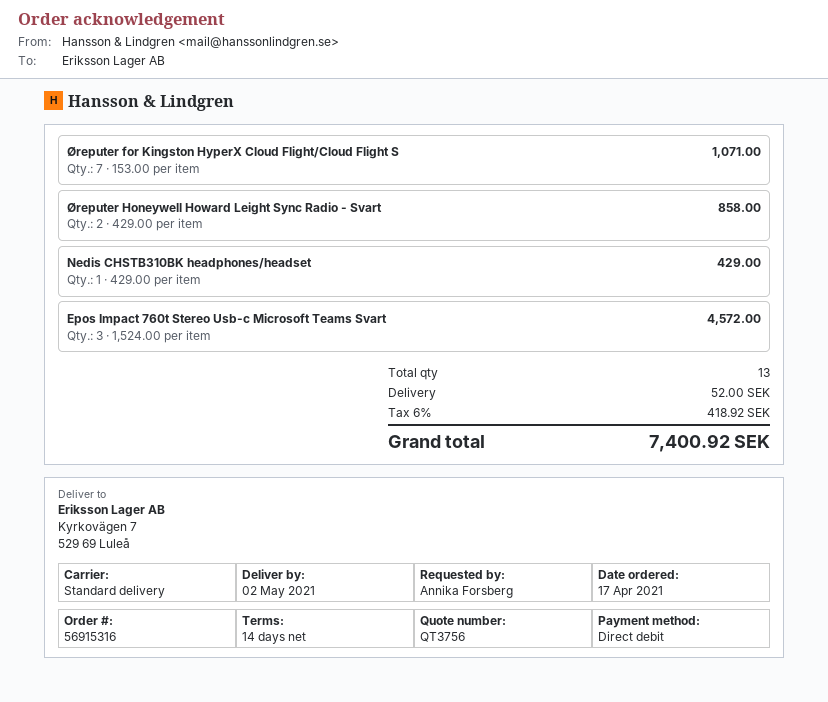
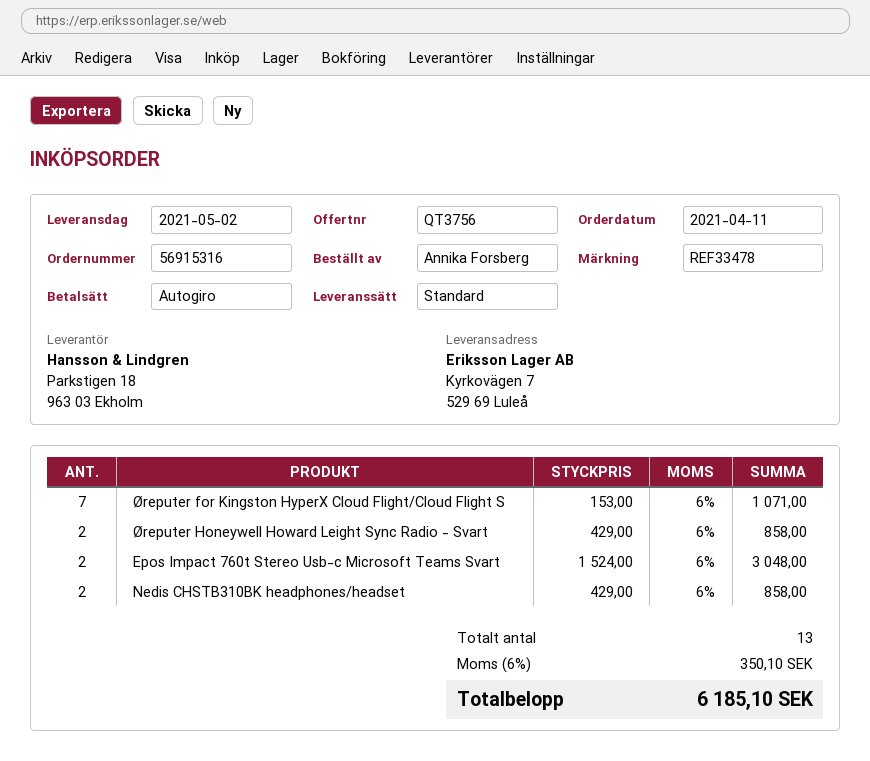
order date: 2021-04-17 -> 2021-04-11
Nedis CHSTB310BK headphones/headset: 1 x 429.00 = 429.00 -> 2 x 429.00 = 858.00
Epos Impact 760t Stereo Usb-c Microsoft Teams Svart: 3 x 1524.00 = 4572.00 -> 2 x 1524.00 = 3048.00
shipping: 52.00 -> none
tax: 6% = 418.92 -> 6% = 350.10
total: 7400.92 -> 6185.10

